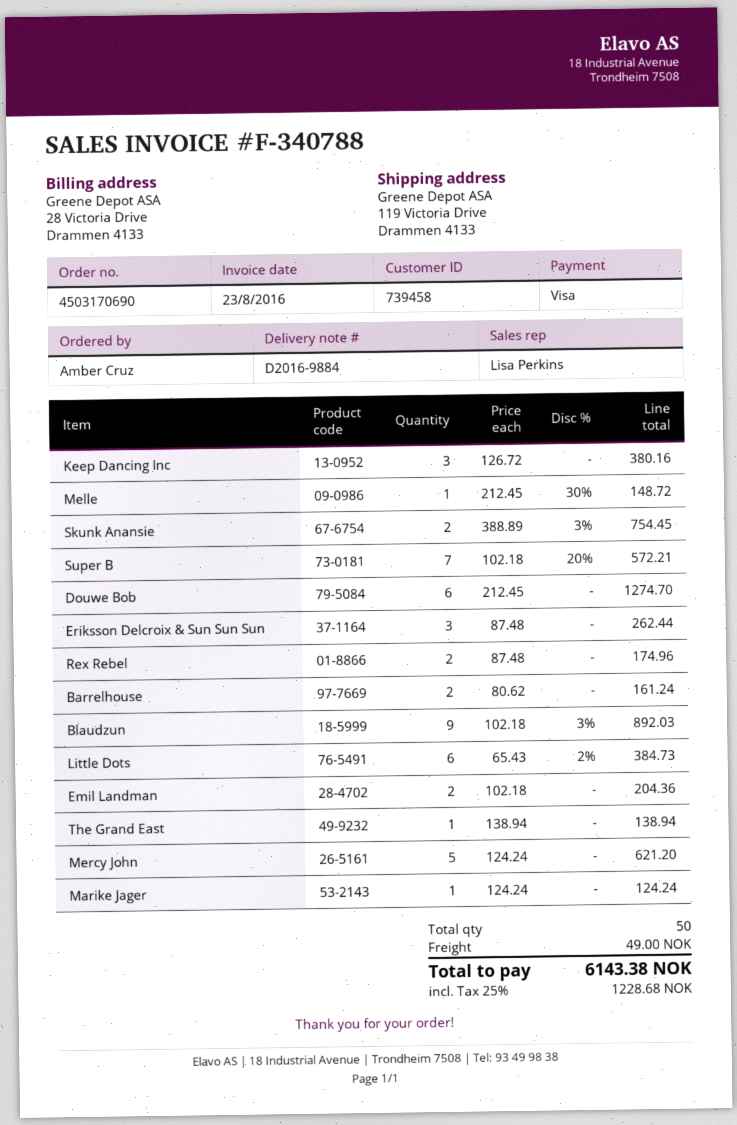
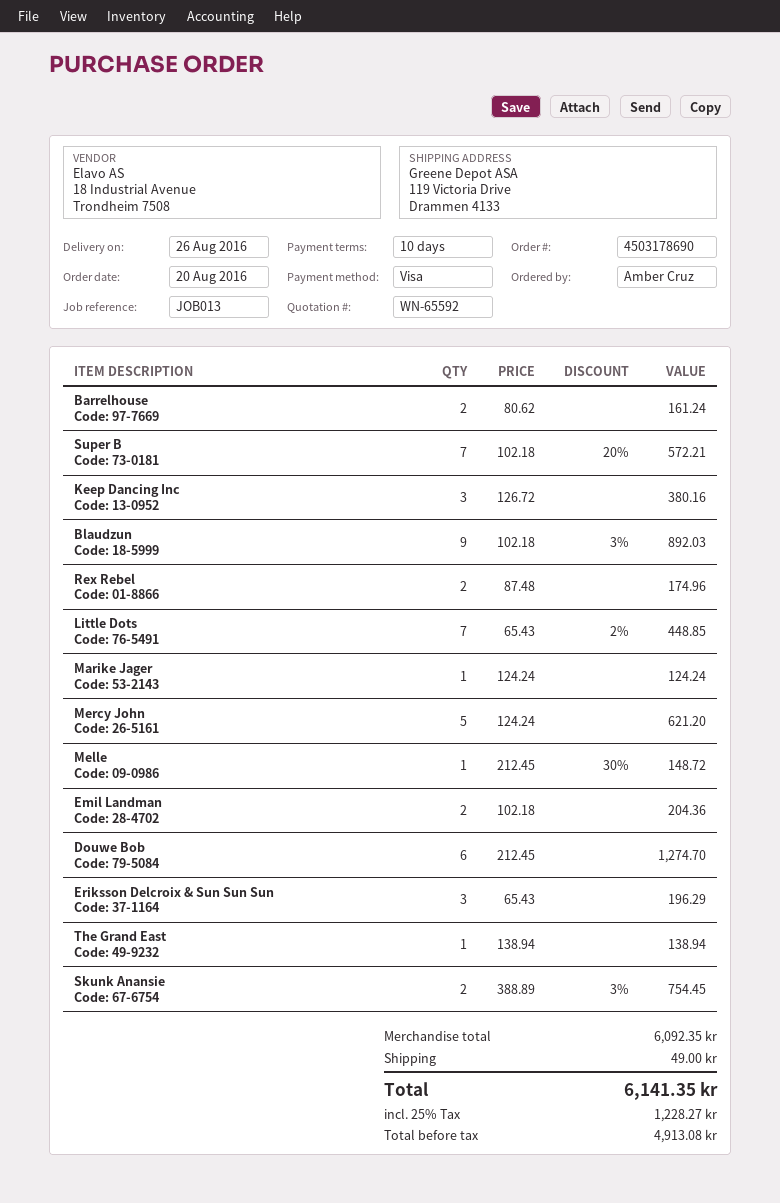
order number: 4503170690 -> 4503178690
Eriksson Delcroix & Sun Sun Sun: 3 x 87.48 = 262.44 -> 3 x 65.43 = 196.29
Little Dots: 6 x 65.43 - 2% = 384.73 -> 7 x 65.43 - 2% = 448.85
tax: 25% = 1228.68 -> 25% = 1228.27
total: 6143.38 -> 6141.35

